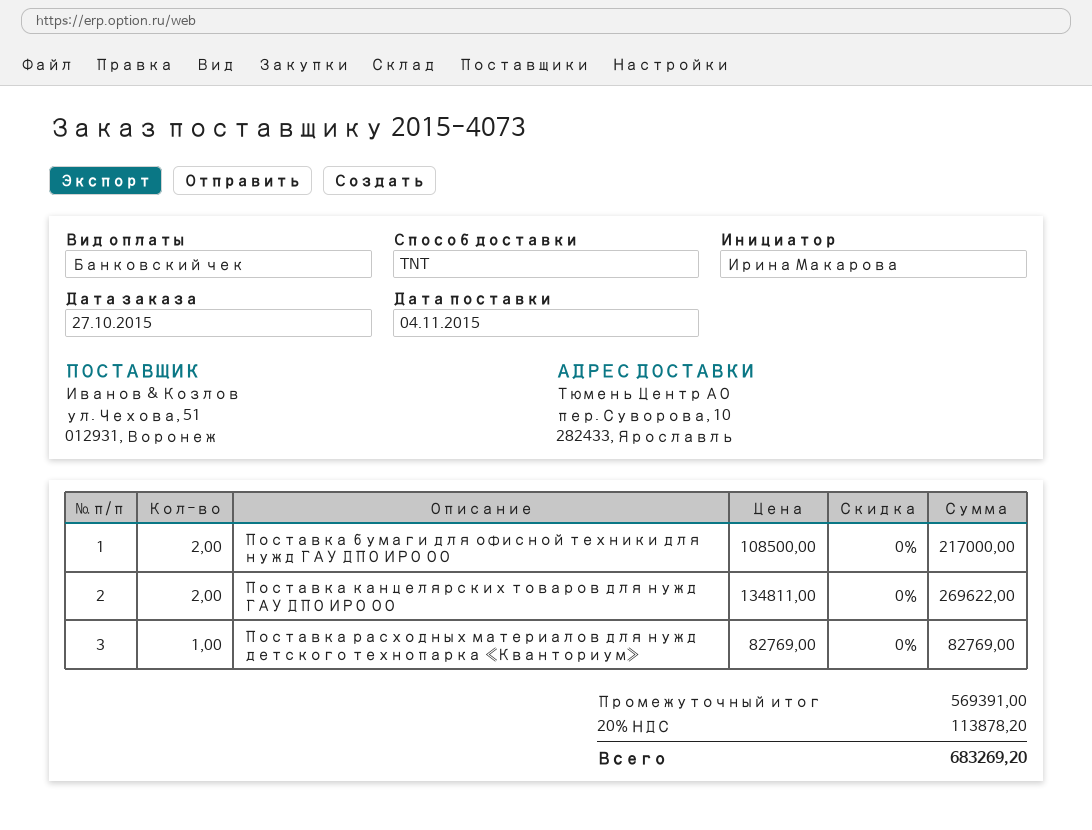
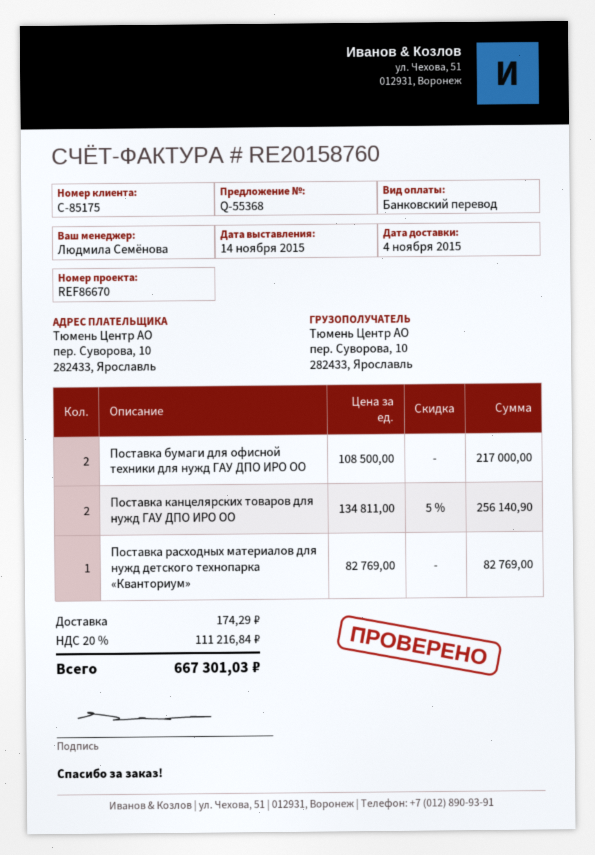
payment method: cheque -> bank transfer
Поставка канцелярских товаров для нужд ГАУ ДПО ИРО ОО: 2 x 134811.00 = 269622.00 -> 2 x 134811.00 - 5% = 256140.90
shipping: none -> 174.29
tax: 20% = 113878.20 -> 20% = 111216.84
total: 683269.20 -> 667301.03

